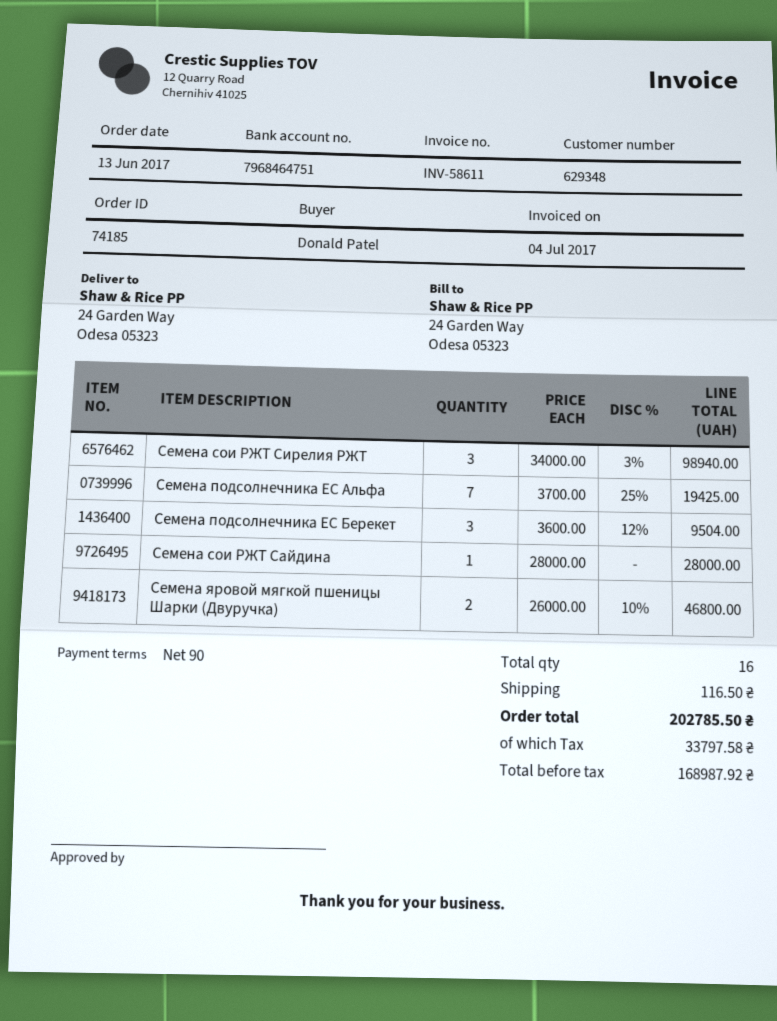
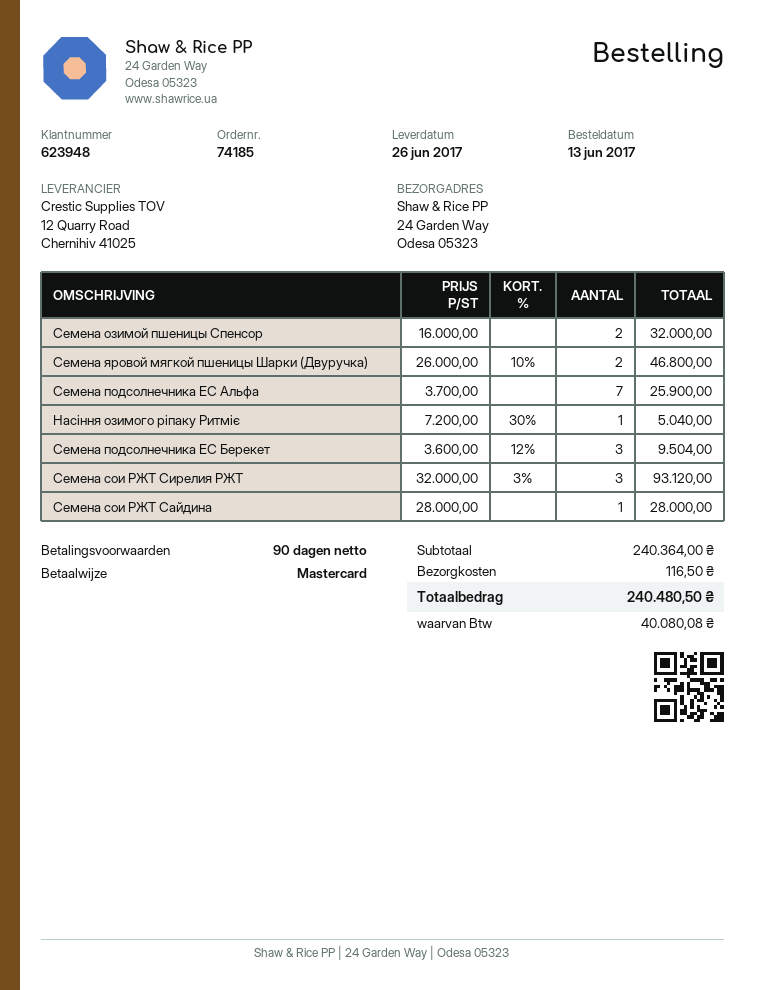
customer number: 629348 -> 623948
Семена сои РЖТ Сирелия РЖТ: 3 x 34000.00 - 3% = 98940.00 -> 3 x 32000.00 - 3% = 93120.00
Семена подсолнечника ЕС Альфа: 7 x 3700.00 - 25% = 19425.00 -> 7 x 3700.00 = 25900.00
Семена озимой пшеницы Спенсор: none -> 2 x 16000.00 = 32000.00
Насіння озимого ріпаку Ритміє: none -> 1 x 7200.00 - 30% = 5040.00
tax: 33797.58 -> 40080.08
total: 202785.50 -> 240480.50

